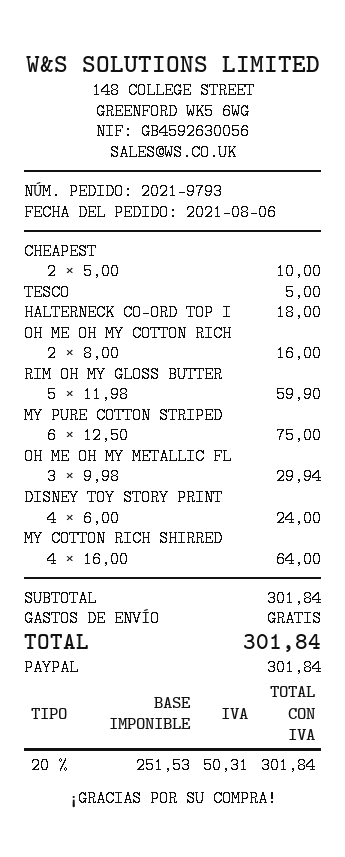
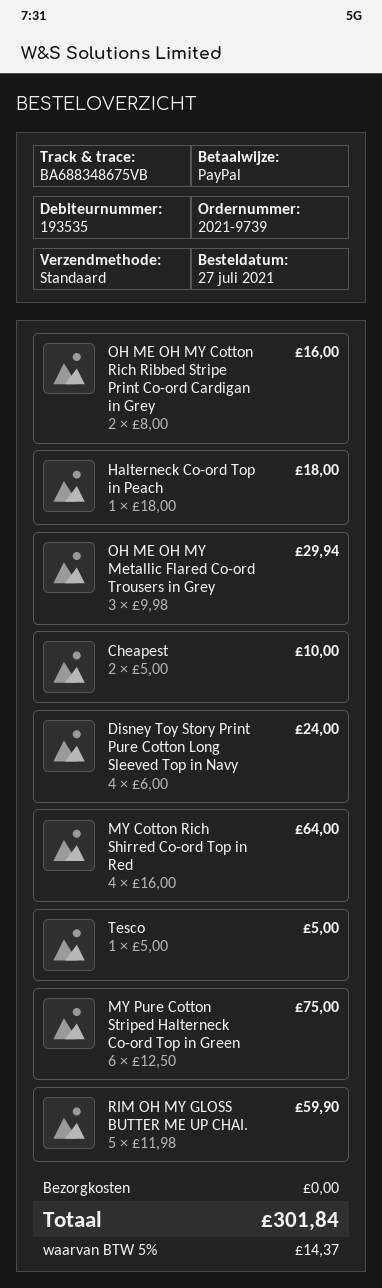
order number: 2021-9793 -> 2021-9739
order date: 2021-08-06 -> 2021-07-27
tax: 20% = 50.31 -> 5% = 14.37

